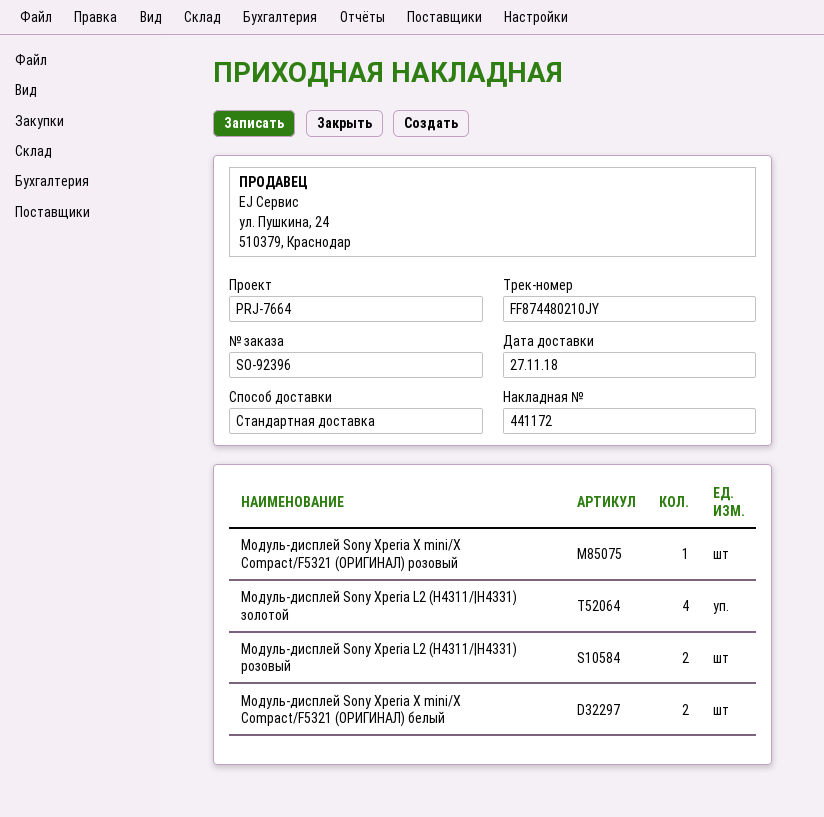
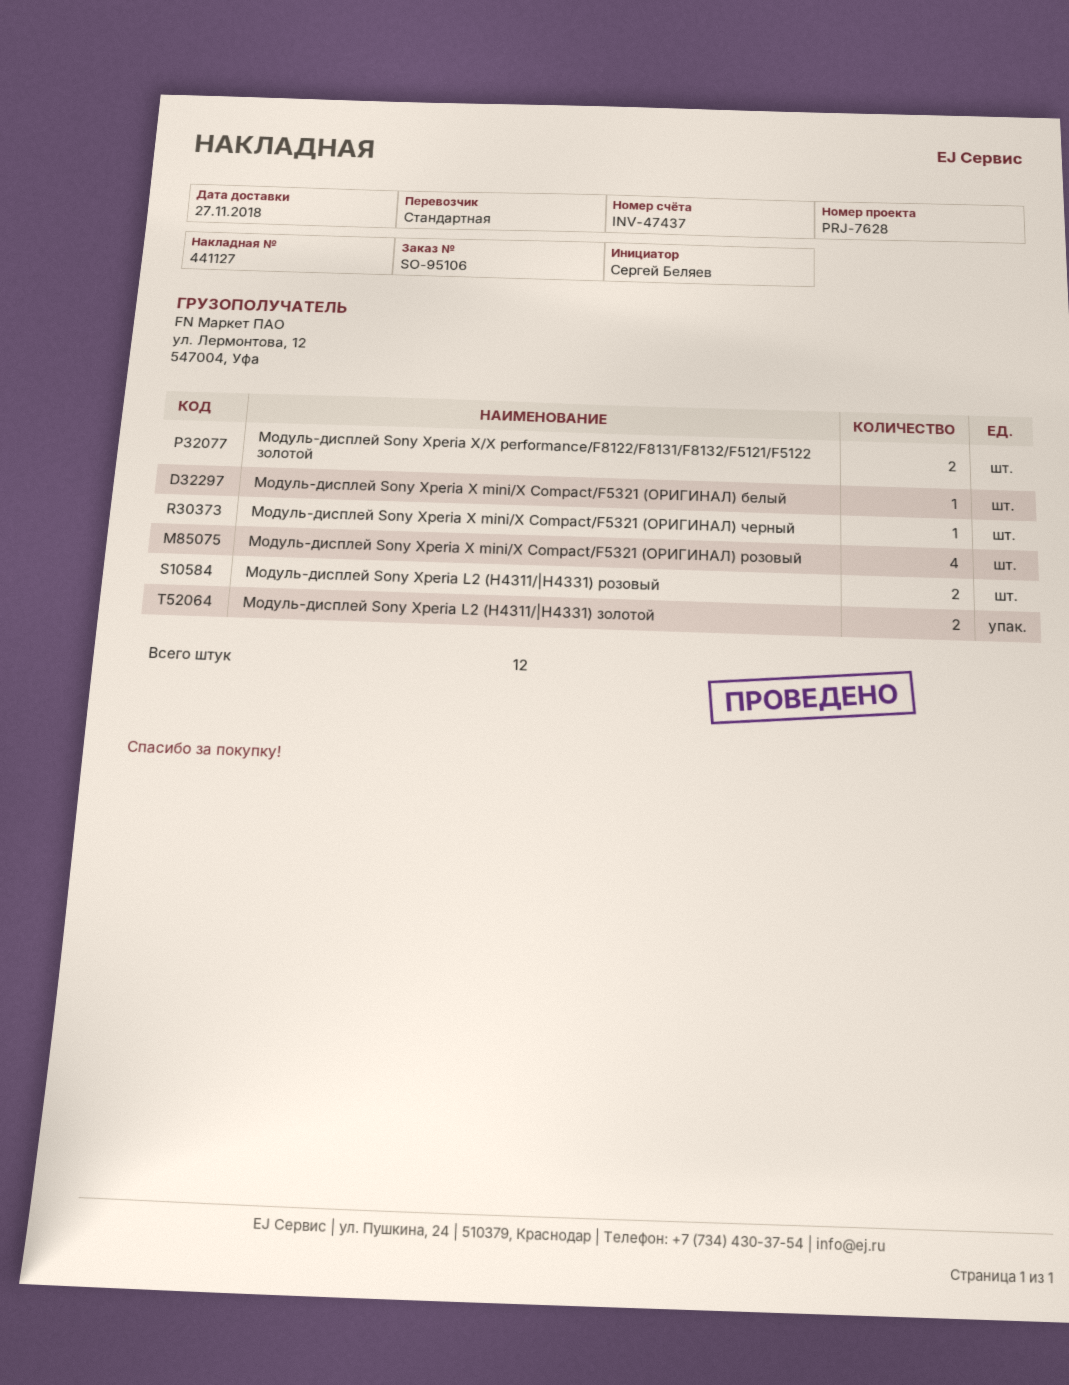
order number: SO-92396 -> SO-95106
delivery note number: 441172 -> 441127
reference: PRJ-7664 -> PRJ-7628
Модуль-дисплей Sony Xperia X mini/X Compact/F5321 (ОРИГИНАЛ) розовый: 1 -> 4
Модуль-дисплей Sony Xperia L2 (H4311/|H4331) золотой: 4 -> 2
Модуль-дисплей Sony Xperia X mini/X Compact/F5321 (ОРИГИНАЛ) белый: 2 -> 1
Модуль-дисплей Sony Xperia X/X performance/F8122/F8131/F8132/F5121/F5122 золотой: none -> 2
Модуль-дисплей Sony Xperia X mini/X Compact/F5321 (ОРИГИНАЛ) черный: none -> 1

